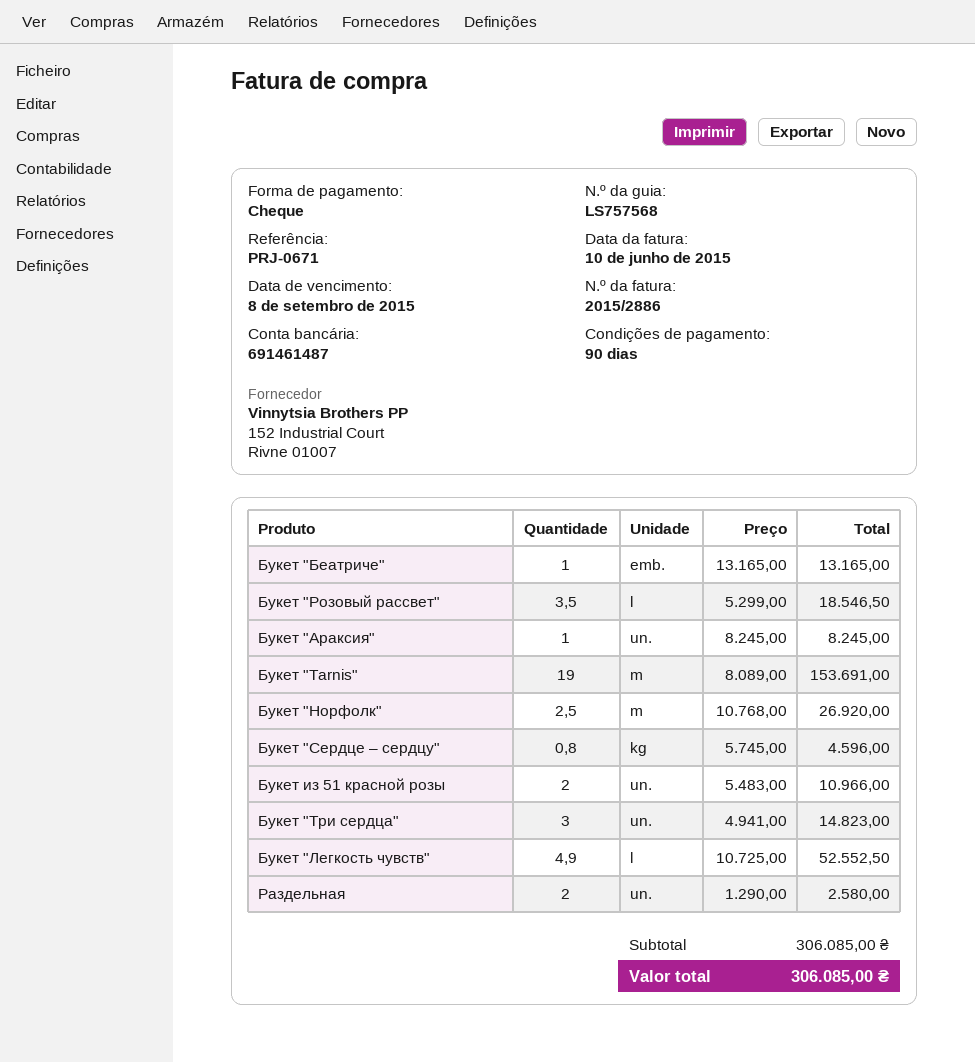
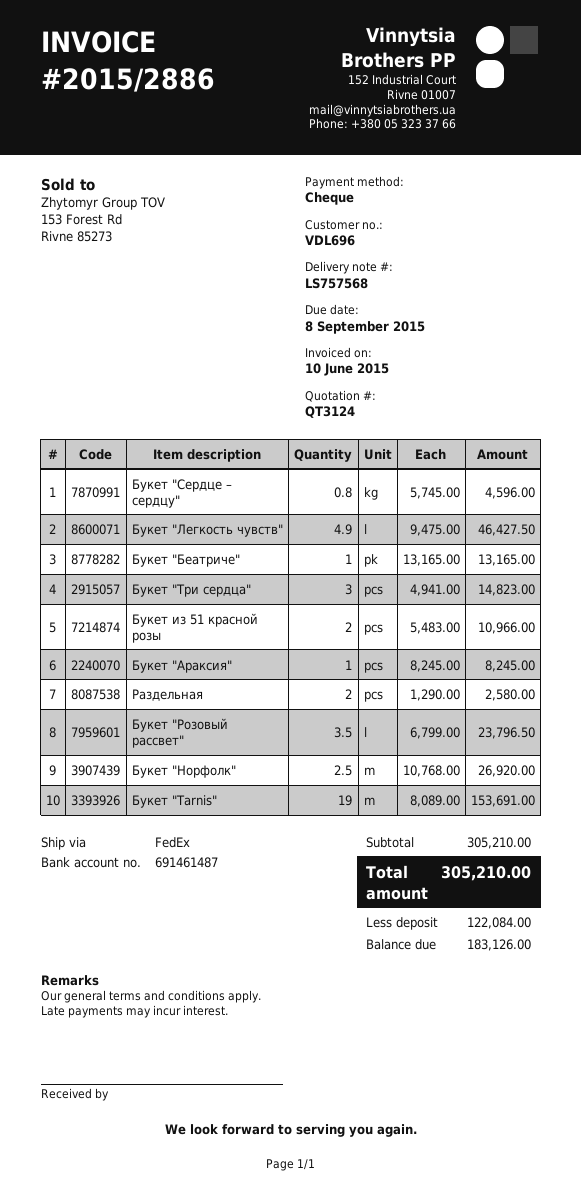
Букет "Розовый рассвет": 3.5 x 5299.00 = 18546.50 -> 3.5 x 6799.00 = 23796.50
Букет "Легкость чувств": 4.9 x 10725.00 = 52552.50 -> 4.9 x 9475.00 = 46427.50
subtotal: 306085.00 -> 305210.00
total: 306085.00 -> 305210.00

